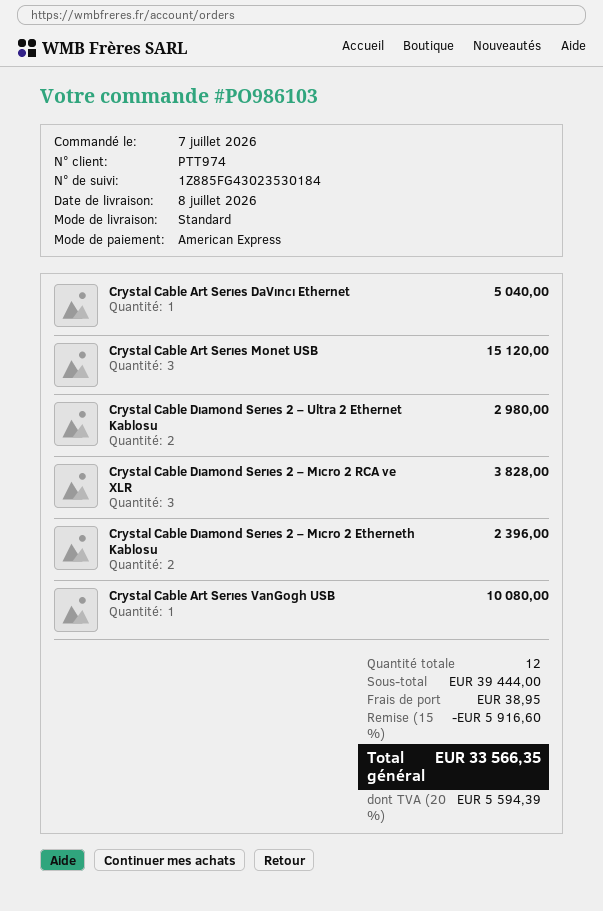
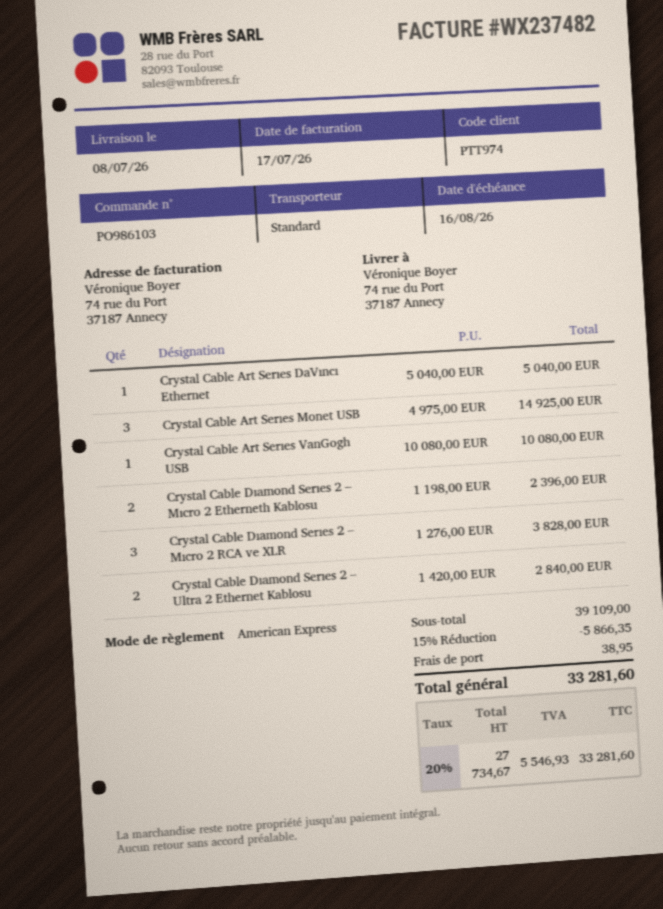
Crystal Cable Art Serıes Monet USB: 3 for 15120.00 -> 3 for 14925.00
Crystal Cable Dıamond Serıes 2 – Ultra 2 Ethernet Kablosu: 2 for 2980.00 -> 2 for 2840.00
subtotal: 39444.00 -> 39109.00
discount: 15% = 5916.60 -> 15% = 5866.35
tax: 20% = 5594.39 -> 20% = 5546.93
total: 33566.35 -> 33281.60

